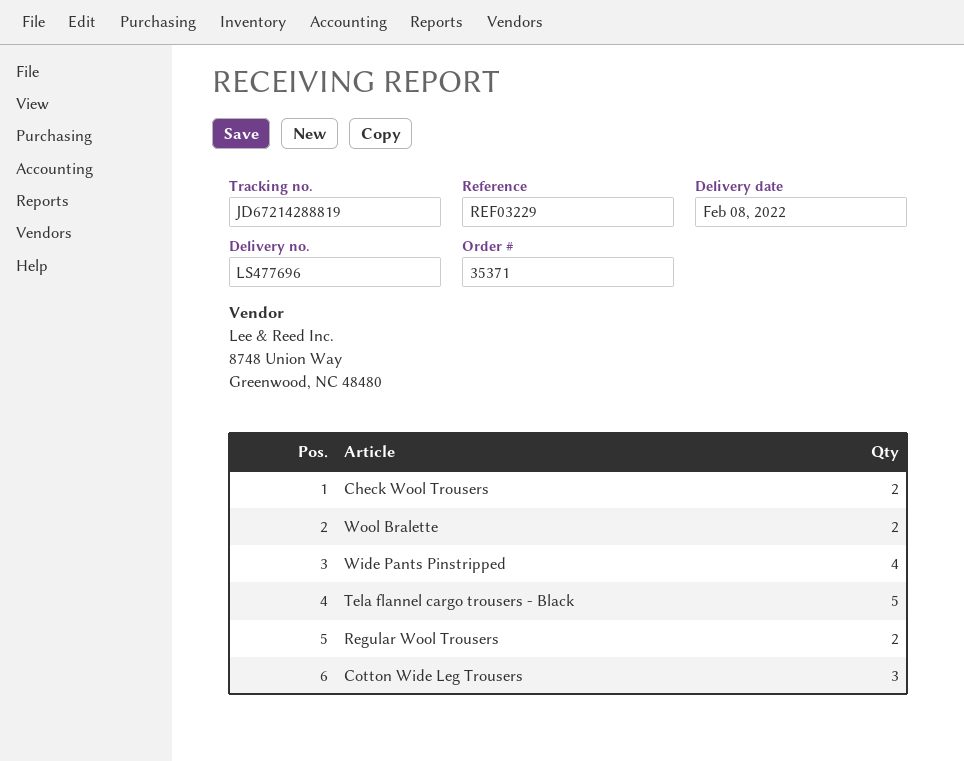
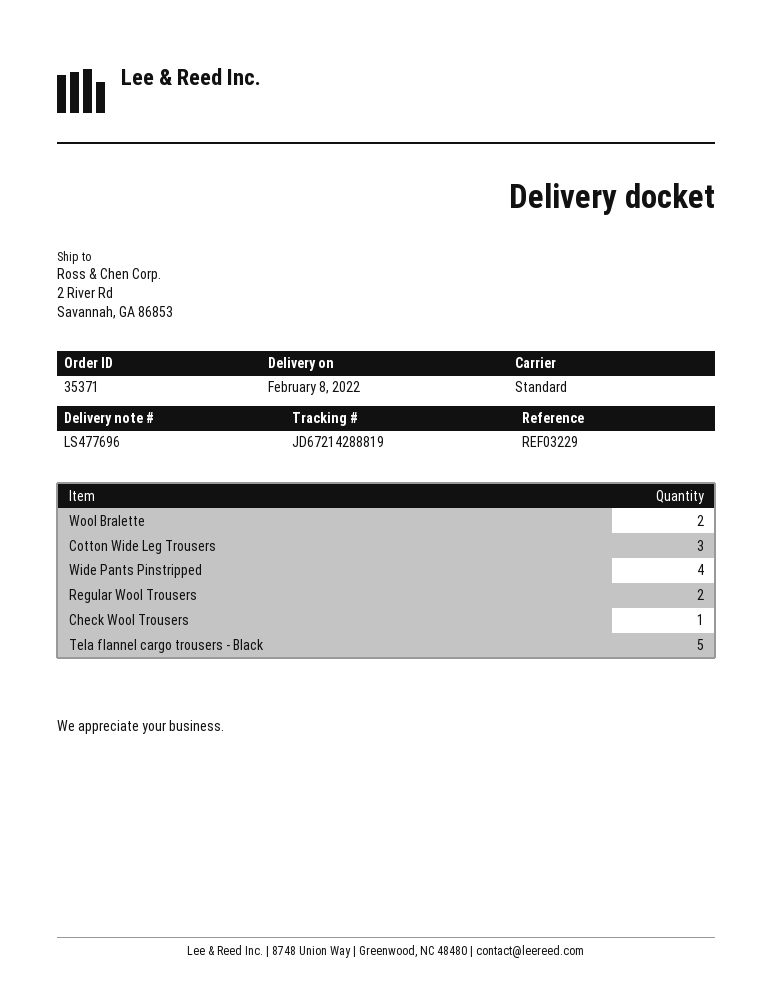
Check Wool Trousers: 2 -> 1

